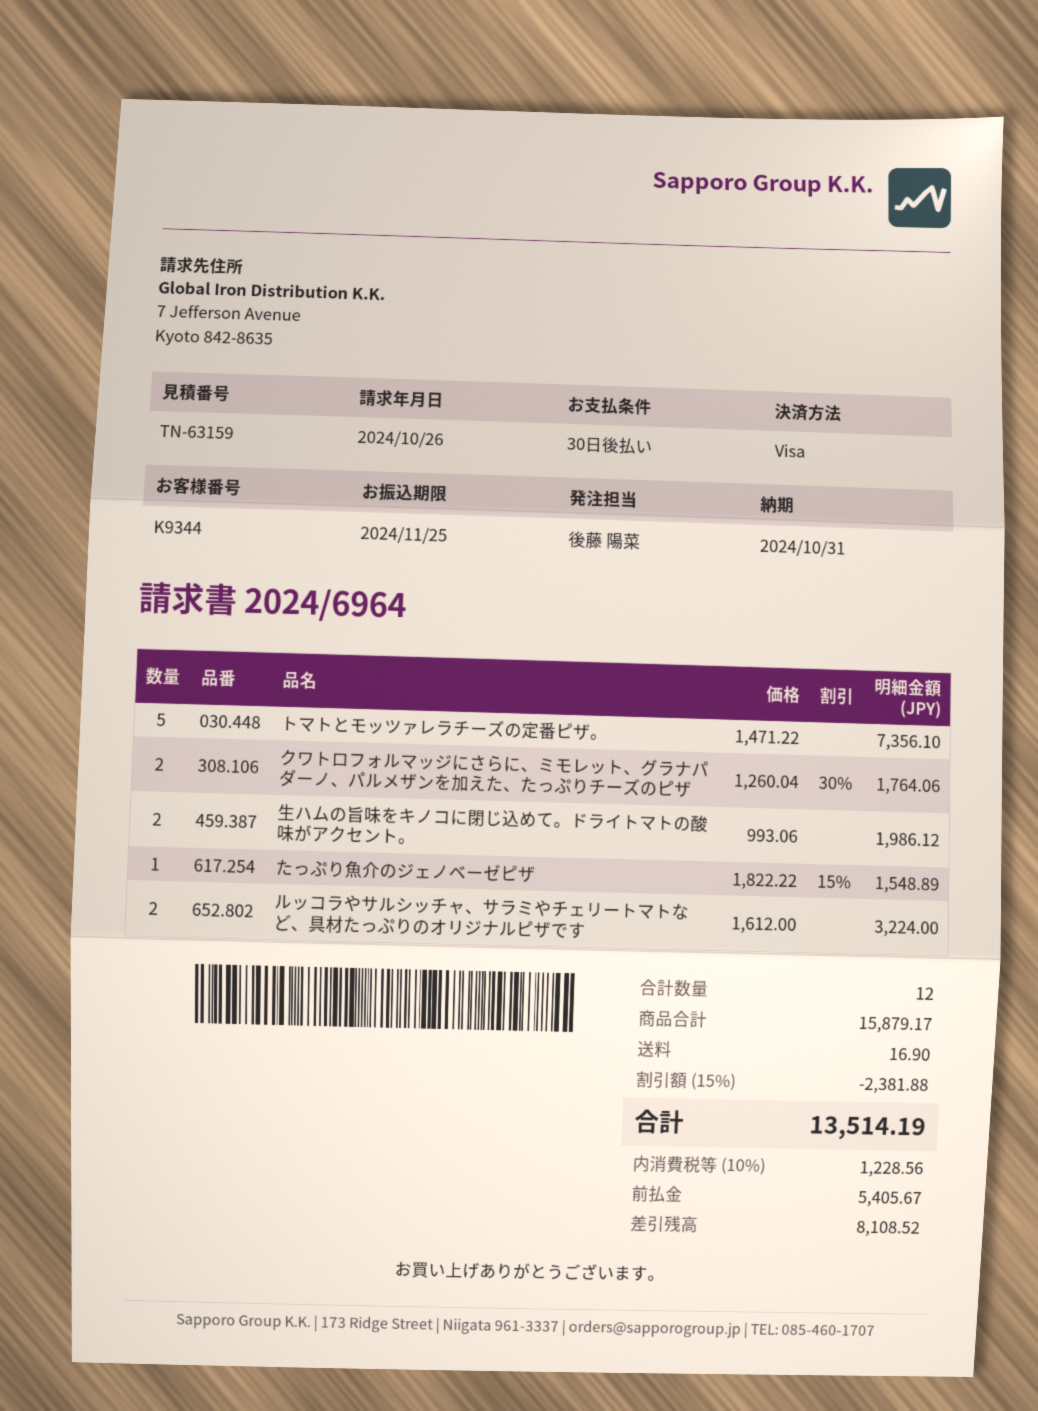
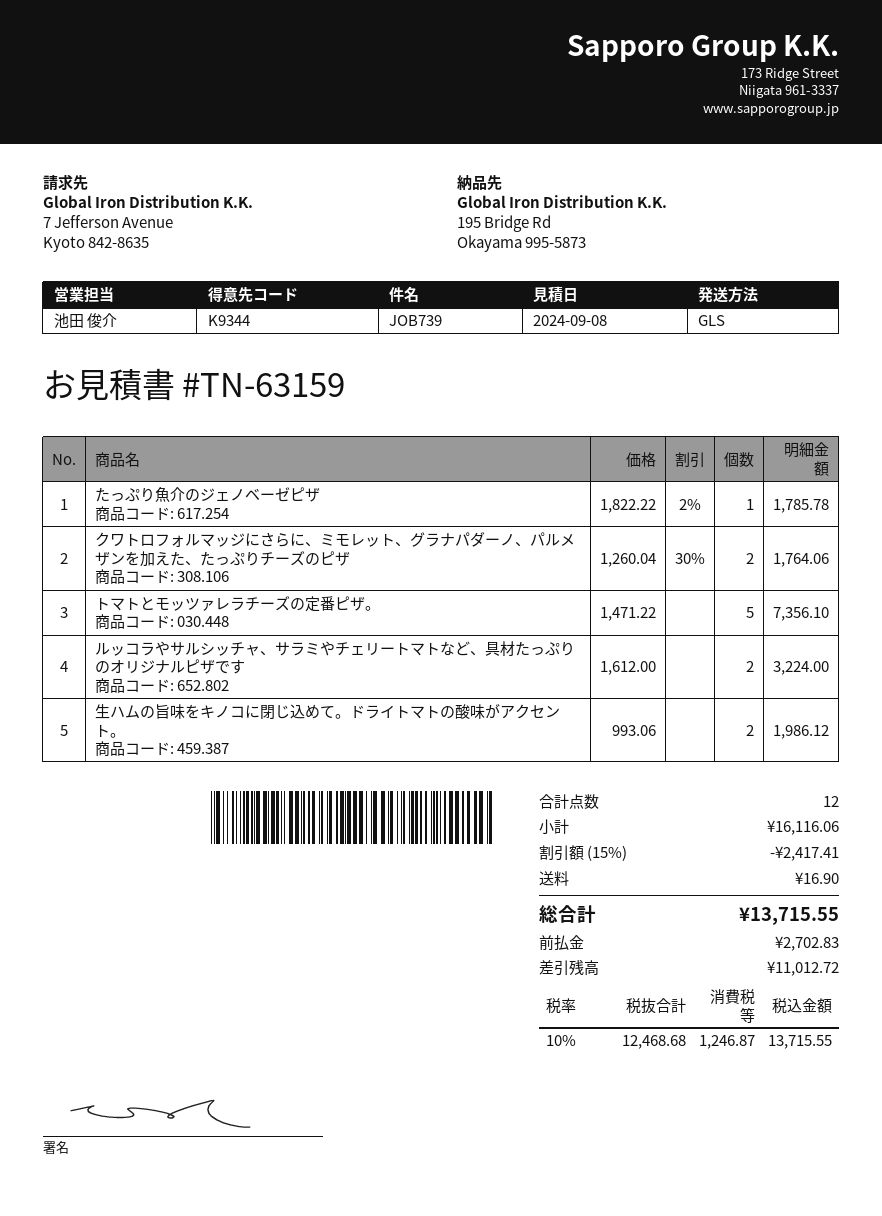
たっぷり魚介のジェノベーゼピザ: 1 x 1822.22 - 15% = 1548.89 -> 1 x 1822.22 - 2% = 1785.78
subtotal: 15879.17 -> 16116.06
discount: 15% = 2381.88 -> 15% = 2417.41
tax: 10% = 1228.56 -> 10% = 1246.87
total: 13514.19 -> 13715.55
deposit: 5405.67 -> 2702.83
balance: 8108.52 -> 11012.72

